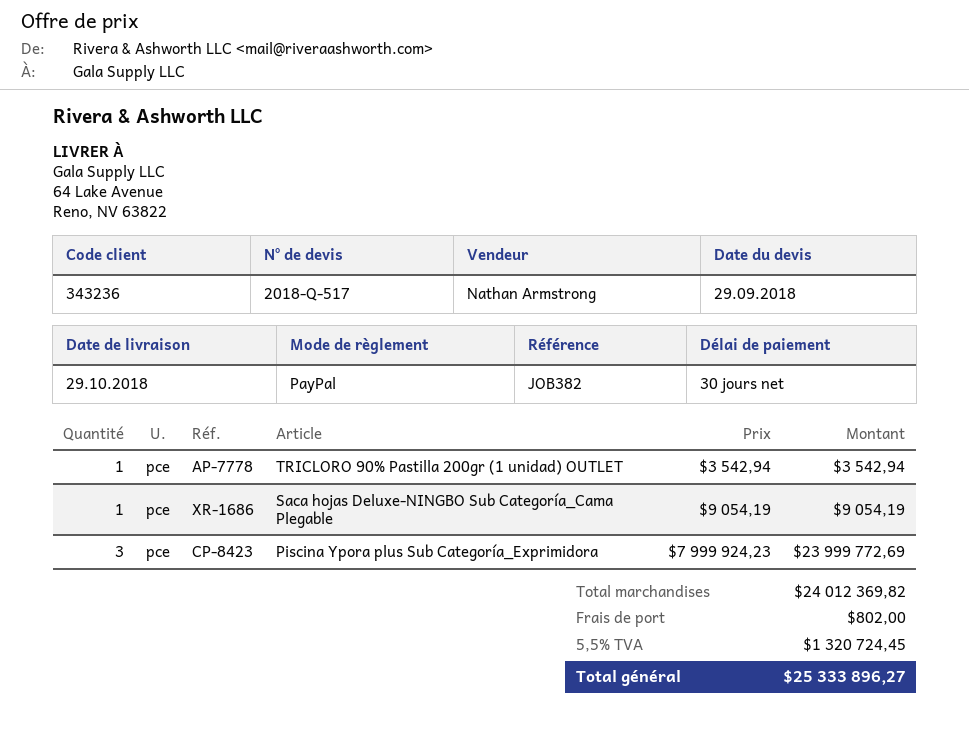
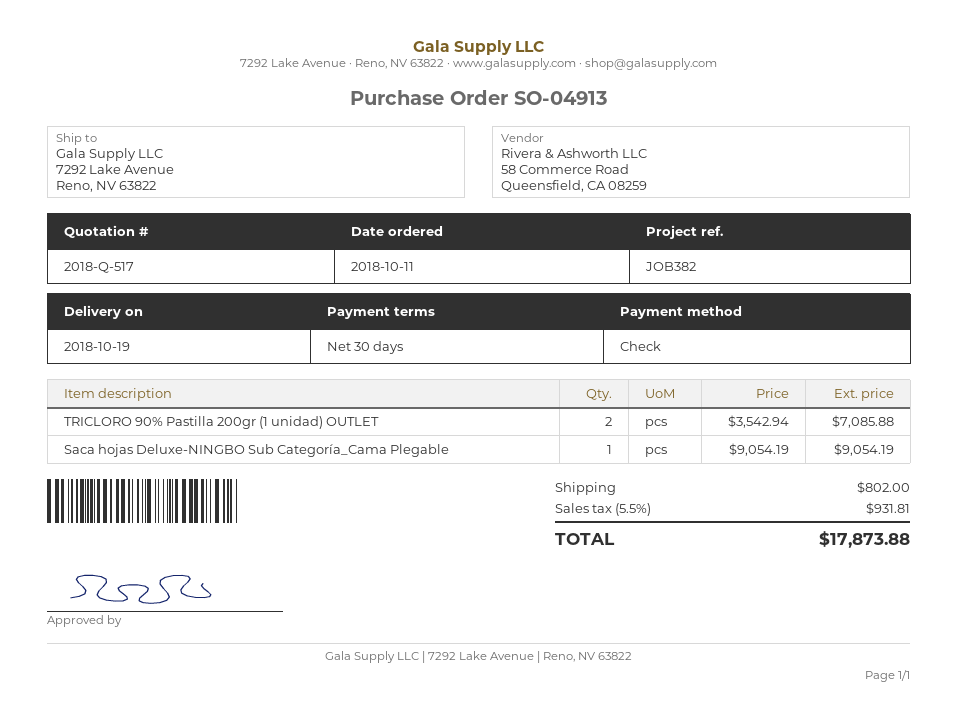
delivery date: 2018-10-29 -> 2018-10-19
payment method: PayPal -> cheque
ship to: 64 Lake Avenue, Reno, NV 63822 -> 7292 Lake Avenue, Reno, NV 63822
TRICLORO 90% Pastilla 200gr (1 unidad) OUTLET: 1 x 3542.94 = 3542.94 -> 2 x 3542.94 = 7085.88
Piscina Ypora plus Sub Categoría_Exprimidora: 3 x 7999924.23 = 23999772.69 -> none
tax: 5.5% = 1320724.45 -> 5.5% = 931.81
total: 25333896.27 -> 17873.88

